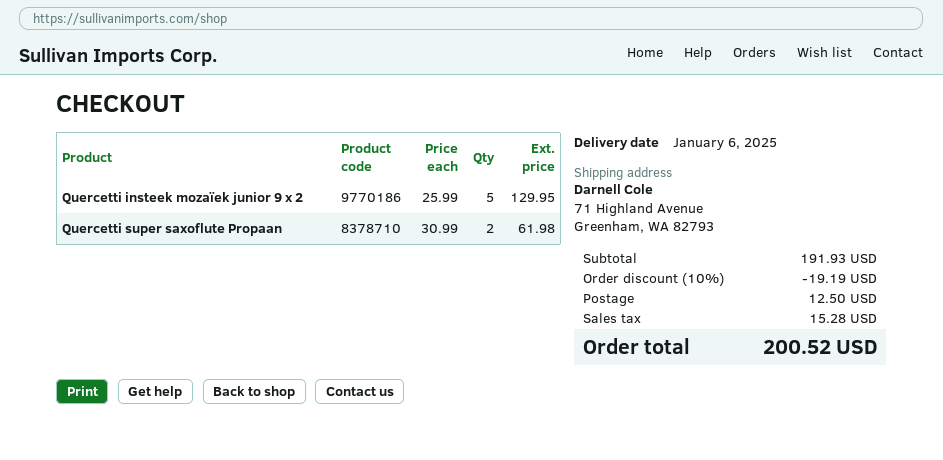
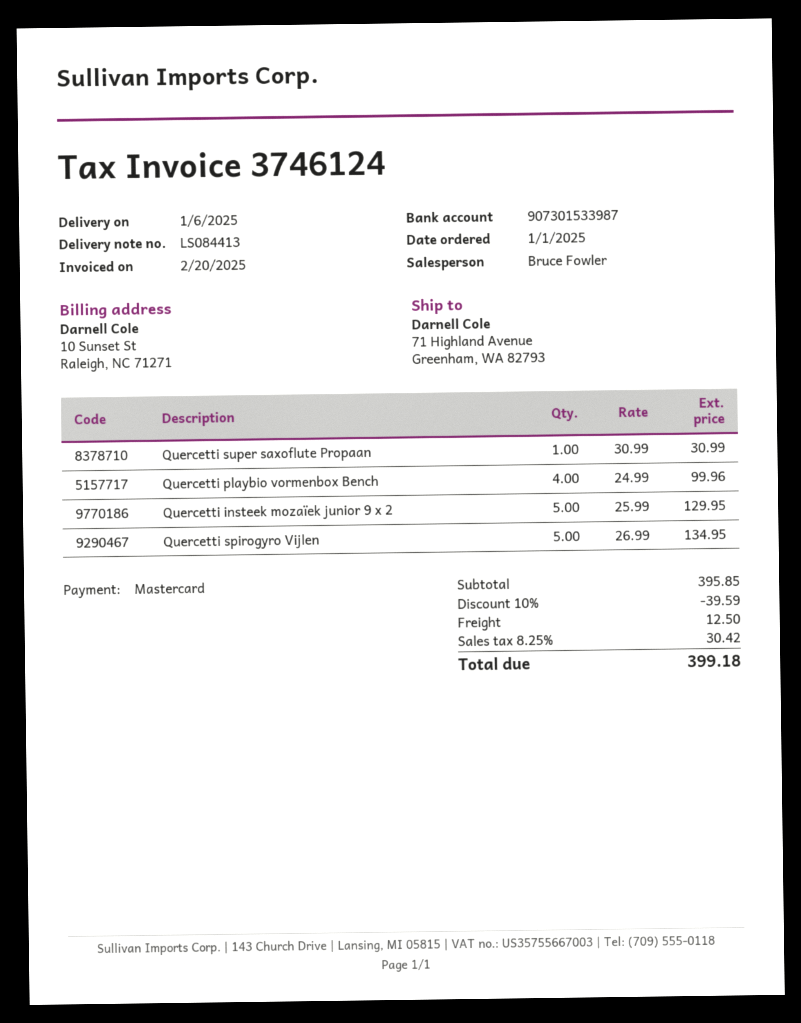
Quercetti super saxoflute Propaan: 2 x 30.99 = 61.98 -> 1 x 30.99 = 30.99
Quercetti playbio vormenbox Bench: none -> 4 x 24.99 = 99.96
Quercetti spirogyro Vijlen: none -> 5 x 26.99 = 134.95
subtotal: 191.93 -> 395.85
discount: 10% = 19.19 -> 10% = 39.59
tax: 15.28 -> 30.42
total: 200.52 -> 399.18

